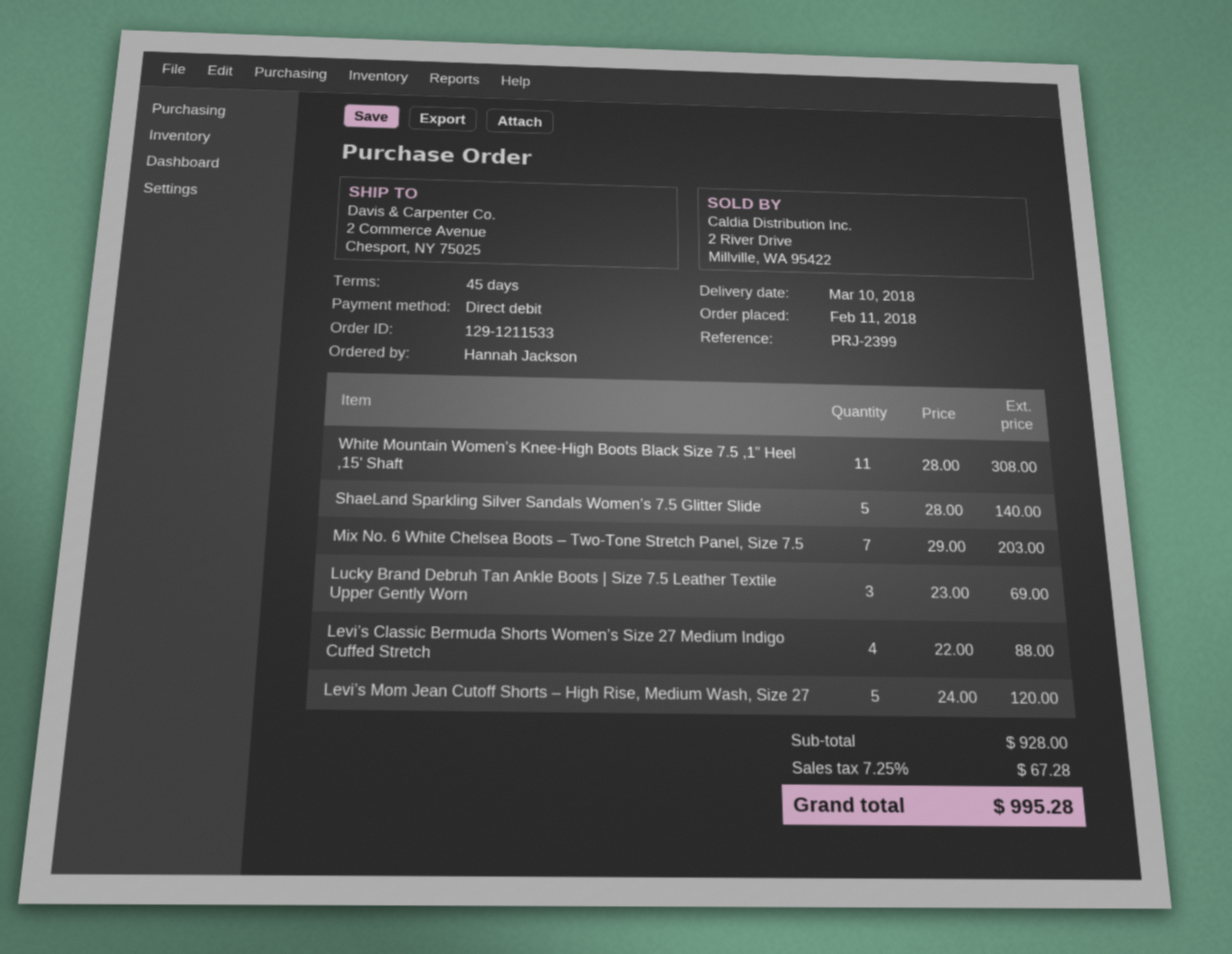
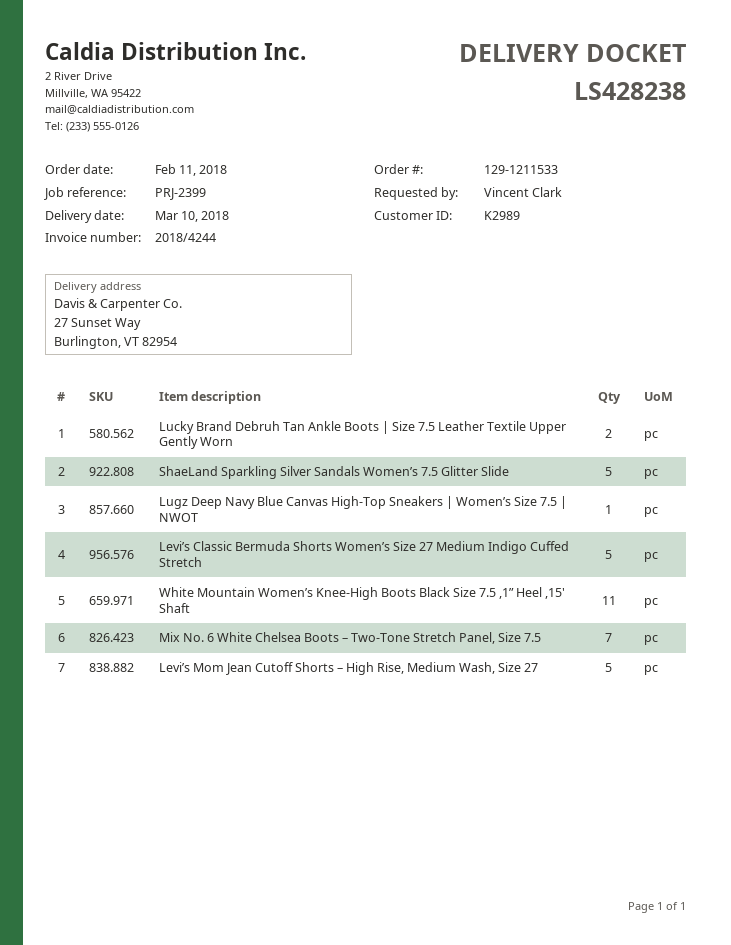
ordered by: Hannah Jackson -> Vincent Clark
ship to: 2 Commerce Avenue, Chesport, NY 75025 -> 27 Sunset Way, Burlington, VT 82954
Lucky Brand Debruh Tan Ankle Boots | Size 7.5 Leather Textile Upper Gently Worn: 3 -> 2
Levi’s Classic Bermuda Shorts Women’s Size 27 Medium Indigo Cuffed Stretch: 4 -> 5
Lugz Deep Navy Blue Canvas High-Top Sneakers | Women’s Size 7.5 | NWOT: none -> 1

